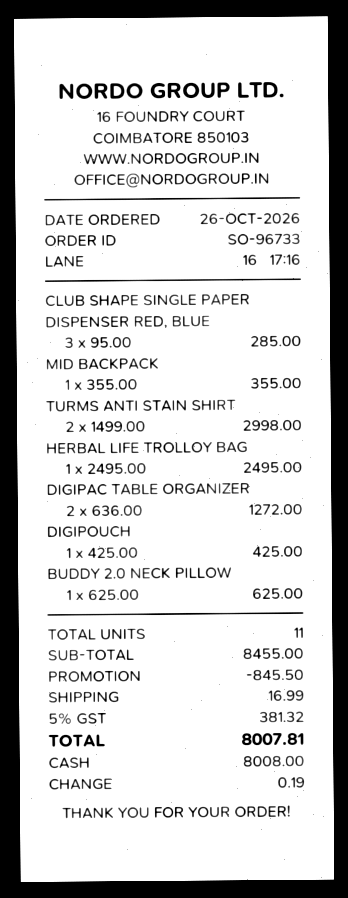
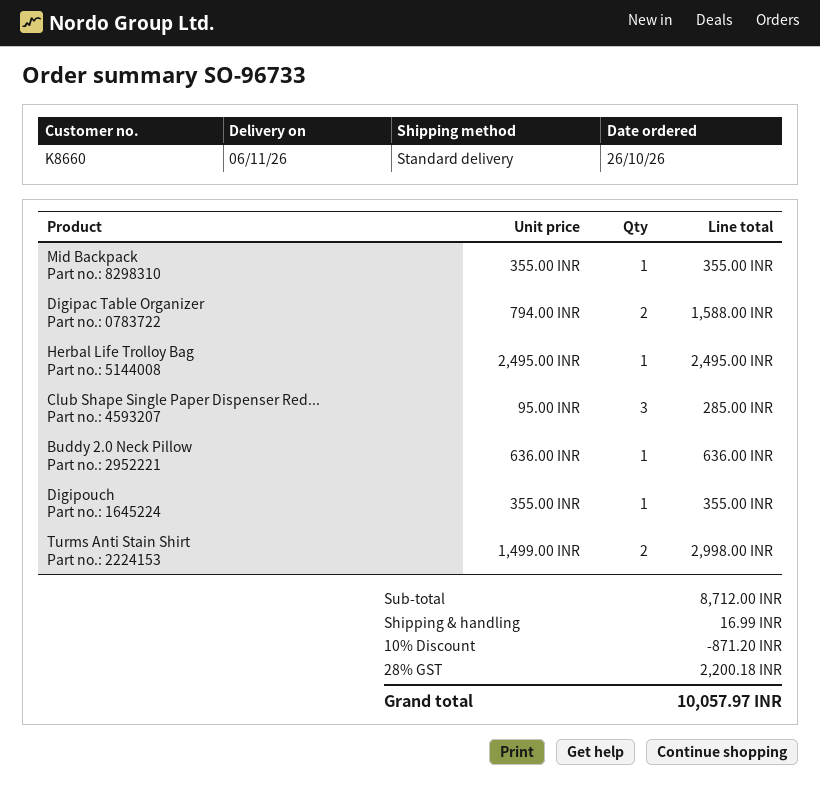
DIGIPAC TABLE ORGANIZER: 2 x 636.00 = 1272.00 -> 2 x 794.00 = 1588.00
DIGIPOUCH: 1 x 425.00 = 425.00 -> 1 x 355.00 = 355.00
BUDDY 2.0 NECK PILLOW: 1 x 625.00 = 625.00 -> 1 x 636.00 = 636.00
subtotal: 8455.00 -> 8712.00
discount: 845.50 -> 871.20
tax: 5% = 381.32 -> 28% = 2200.18
total: 8007.81 -> 10057.97

